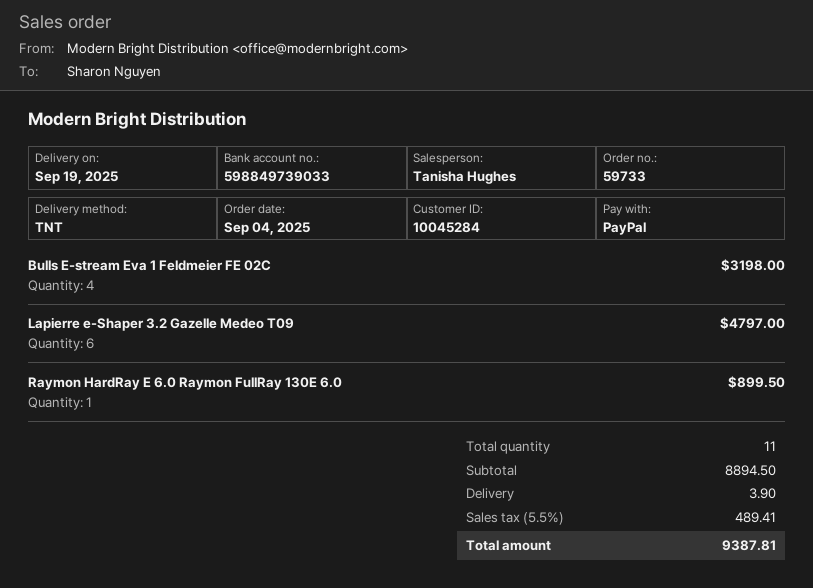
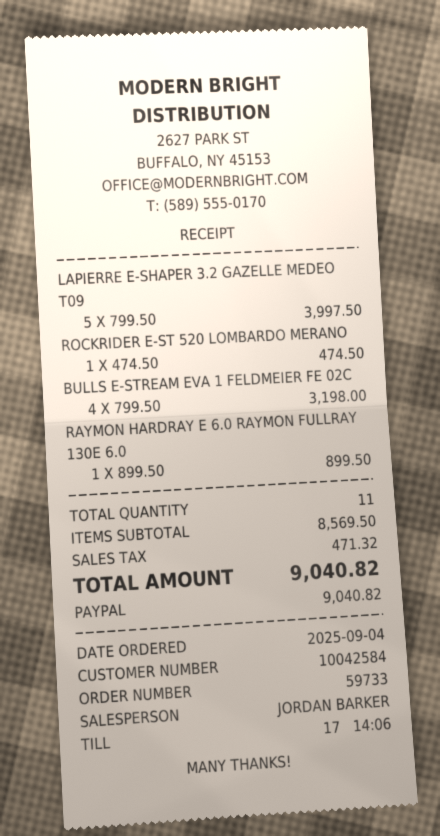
customer number: 10045284 -> 10042584
sales rep: Tanisha Hughes -> JORDAN BARKER
Lapierre e-Shaper 3.2 Gazelle Medeo T09: 6 for 4797.00 -> 5 for 3997.50
ROCKRIDER E-ST 520 LOMBARDO MERANO: none -> 1 for 474.50
subtotal: 8894.50 -> 8569.50
shipping: 3.90 -> none
tax: 489.41 -> 471.32
total: 9387.81 -> 9040.82

